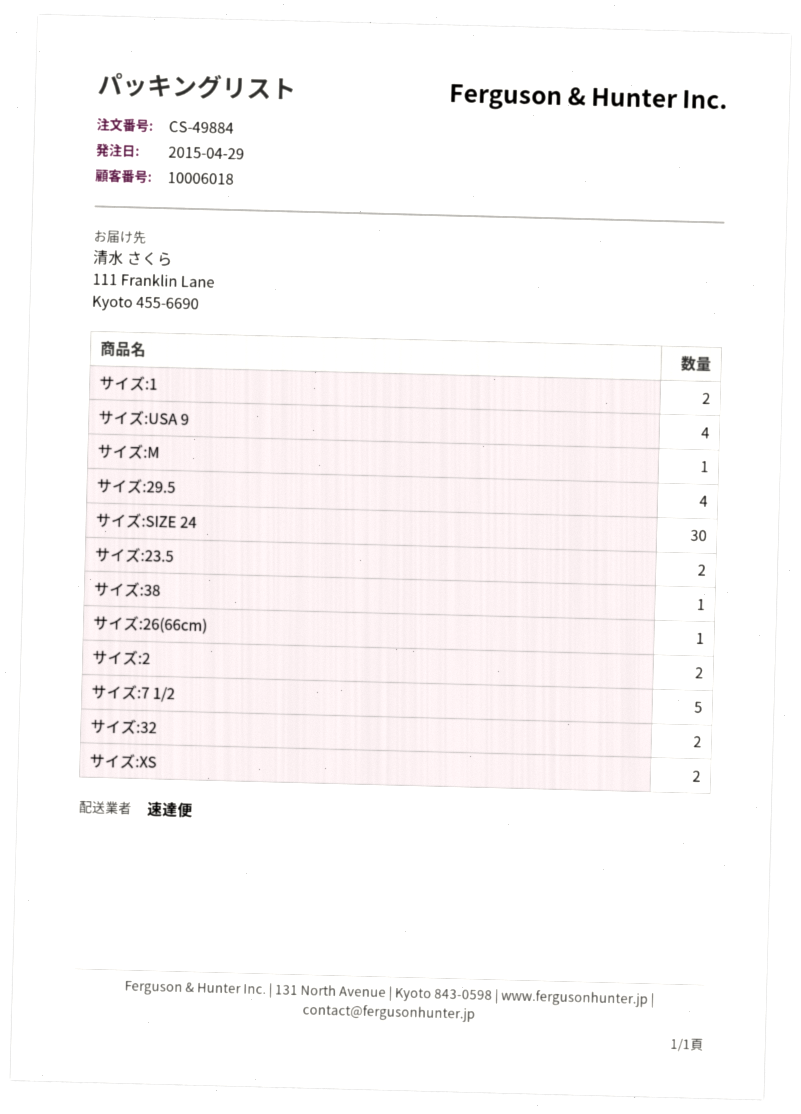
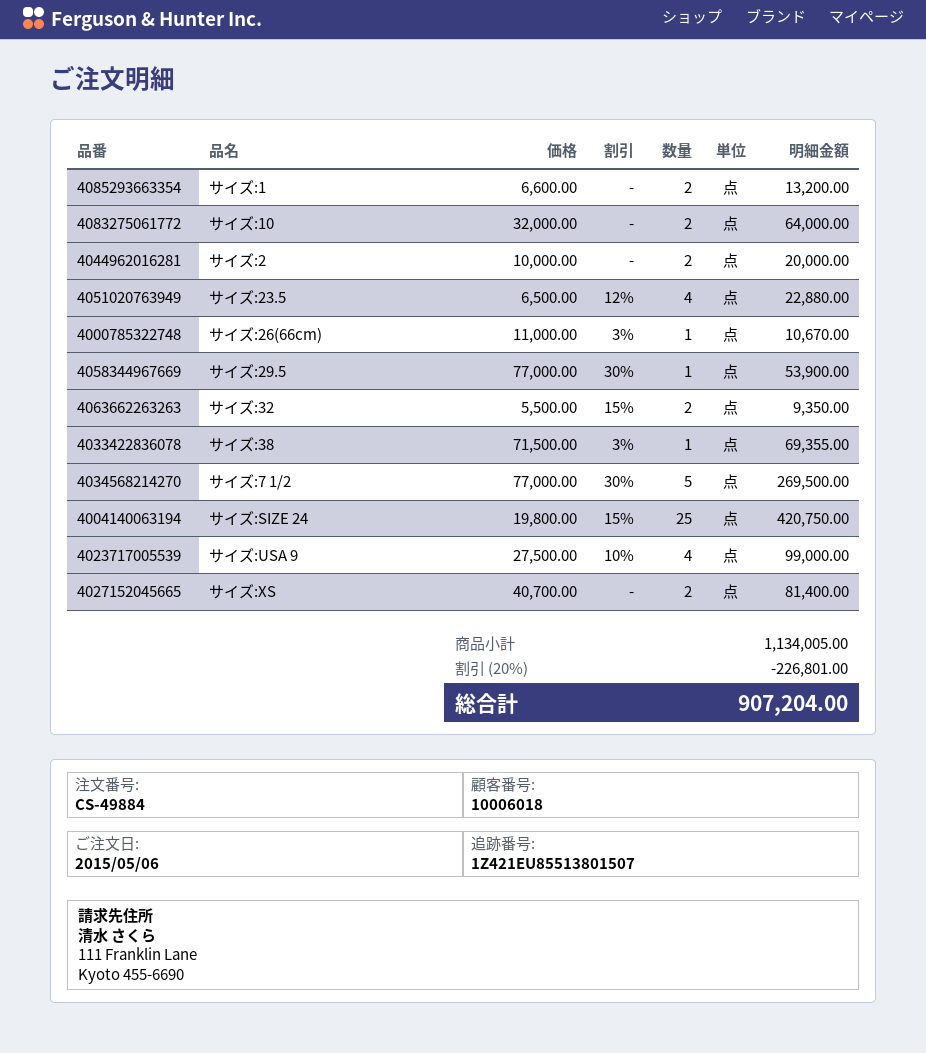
order date: 2015-04-29 -> 2015-05-06
サイズ:M: 1 -> none
サイズ:29.5: 4 -> 1
サイズ:SIZE 24: 30 -> 25
サイズ:23.5: 2 -> 4
サイズ:10: none -> 2

